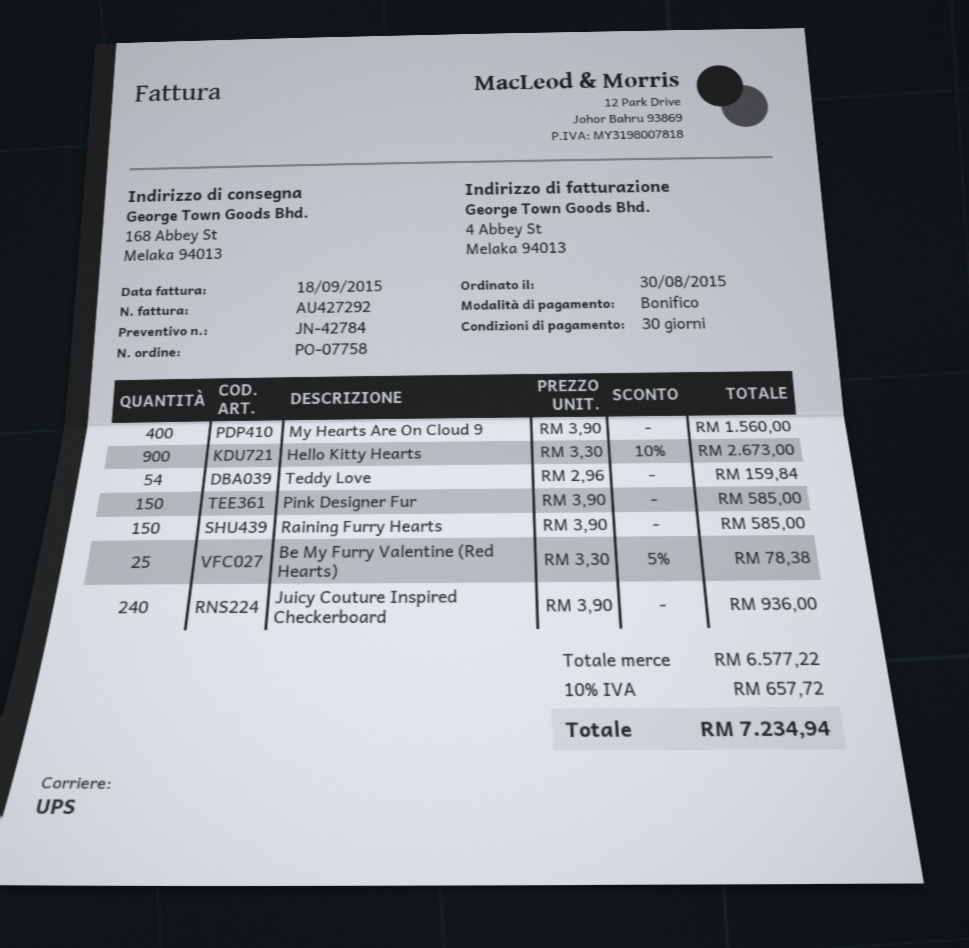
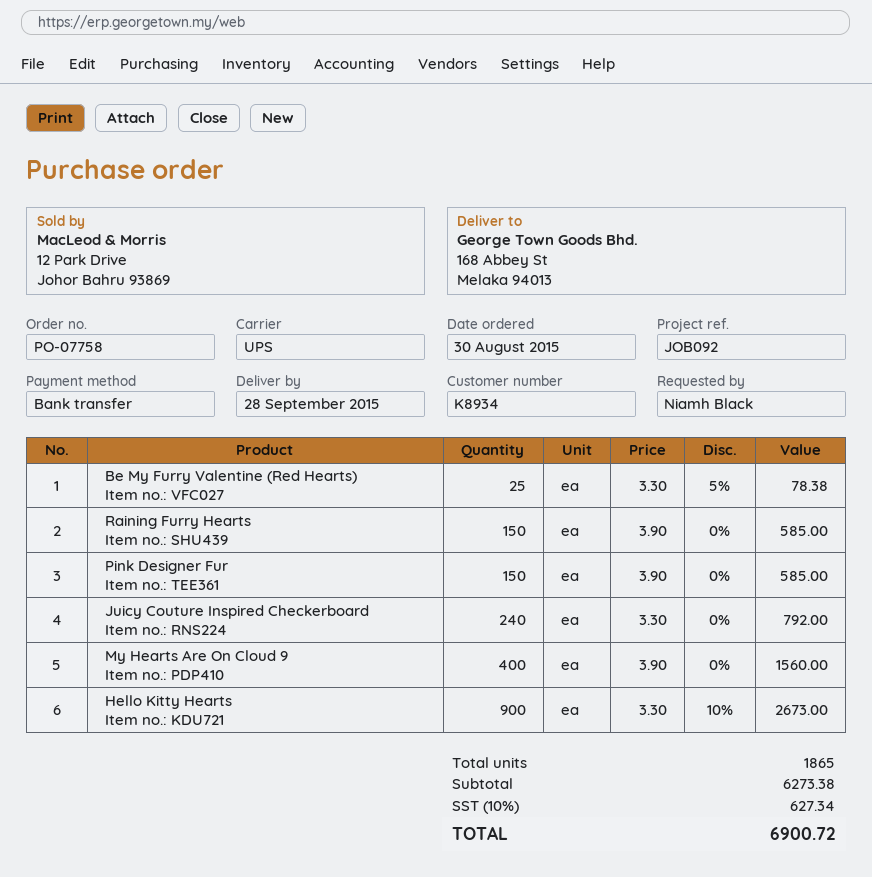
Teddy Love: 54 x 2.96 = 159.84 -> none
Juicy Couture Inspired Checkerboard: 240 x 3.90 = 936.00 -> 240 x 3.30 = 792.00
subtotal: 6577.22 -> 6273.38
tax: 10% = 657.72 -> 10% = 627.34
total: 7234.94 -> 6900.72

